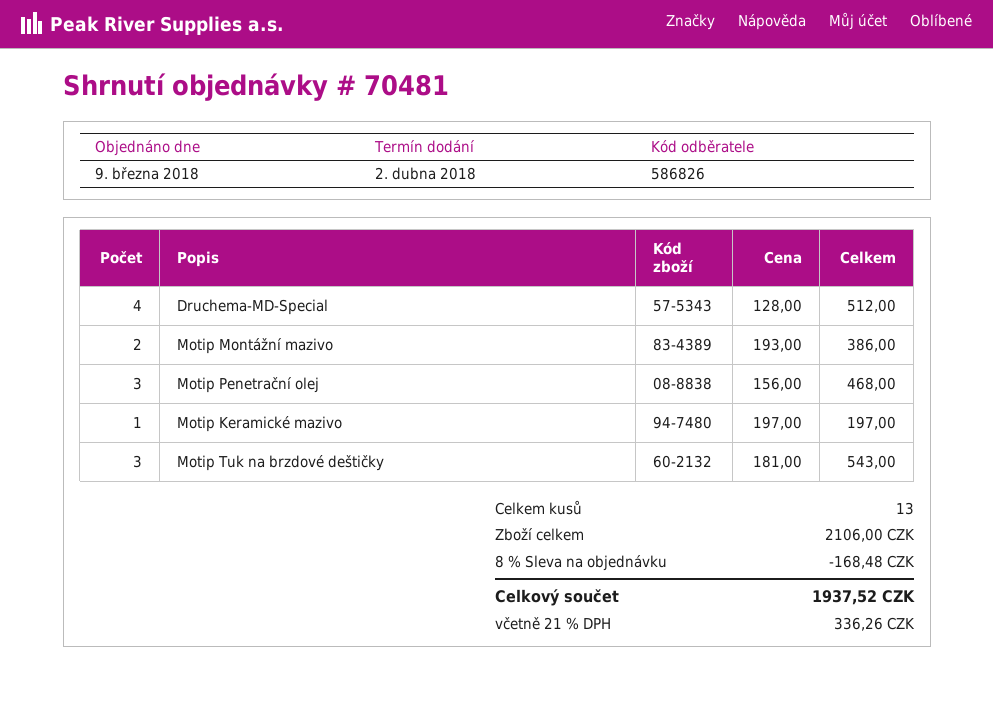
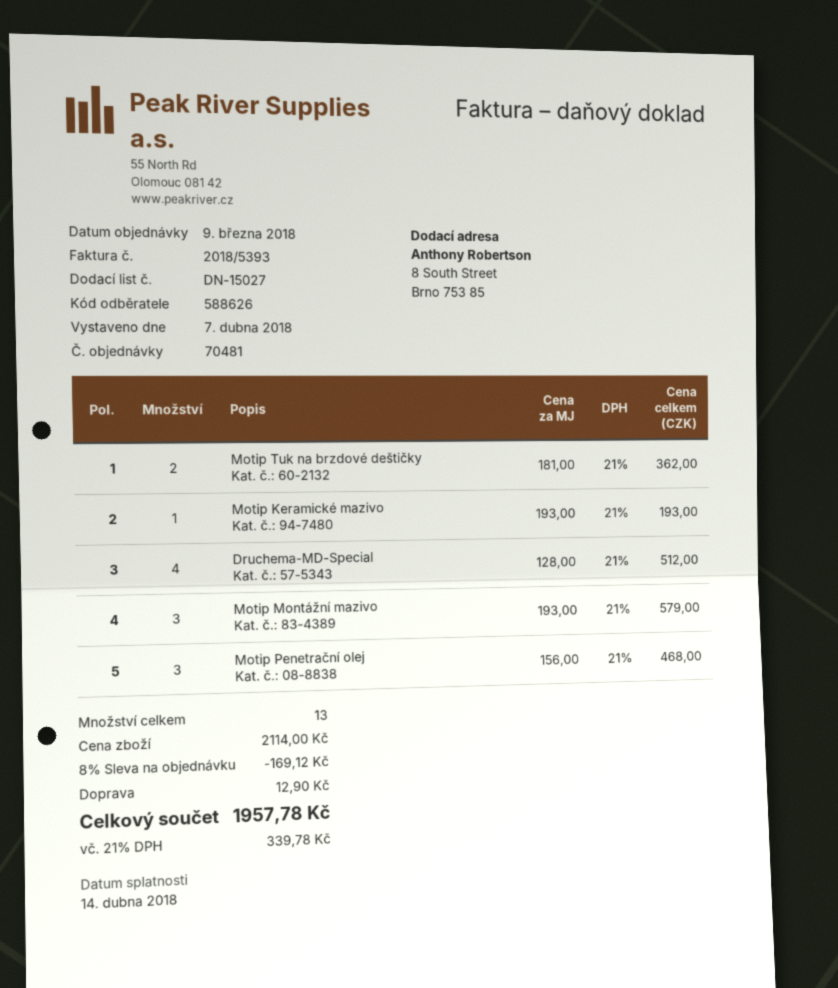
customer number: 586826 -> 588626
Motip Montážní mazivo: 2 x 193.00 = 386.00 -> 3 x 193.00 = 579.00
Motip Keramické mazivo: 1 x 197.00 = 197.00 -> 1 x 193.00 = 193.00
Motip Tuk na brzdové deštičky: 3 x 181.00 = 543.00 -> 2 x 181.00 = 362.00
subtotal: 2106.00 -> 2114.00
discount: 8% = 168.48 -> 8% = 169.12
shipping: none -> 12.90
tax: 21% = 336.26 -> 21% = 339.78
total: 1937.52 -> 1957.78

